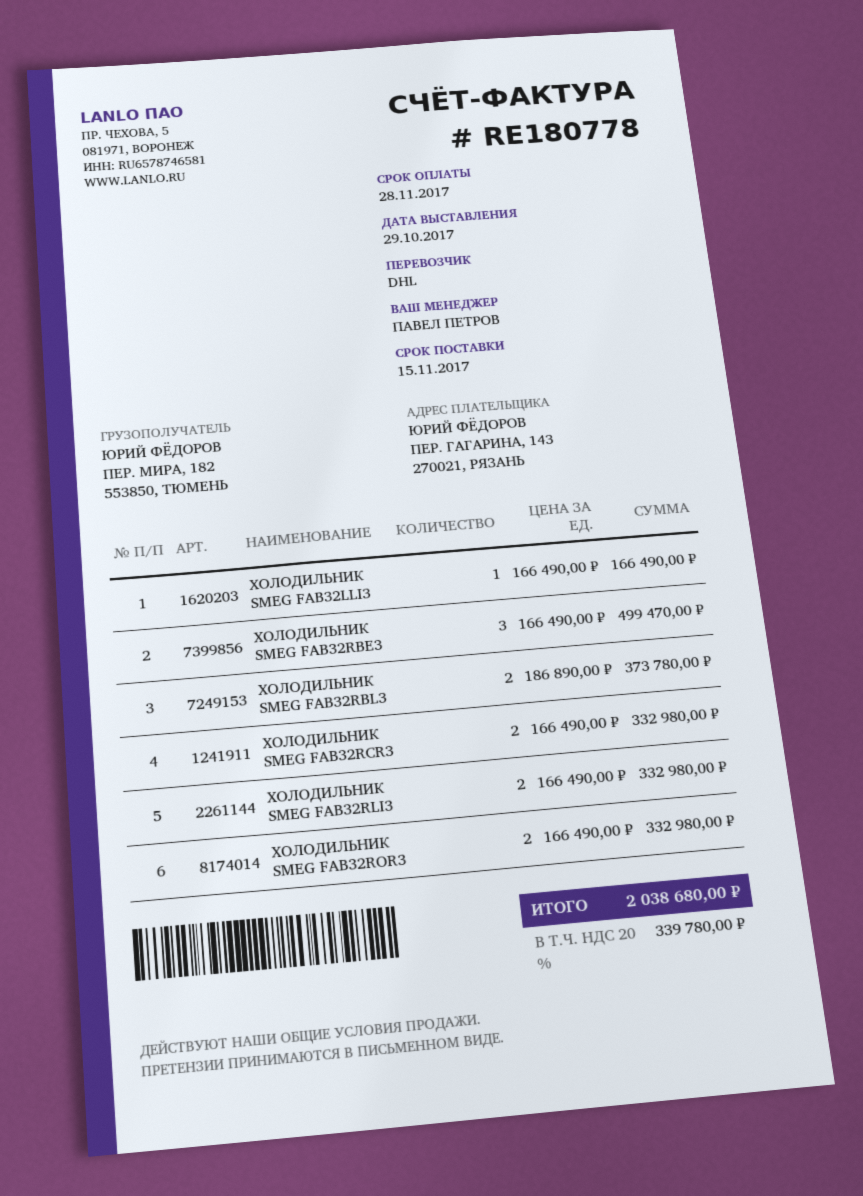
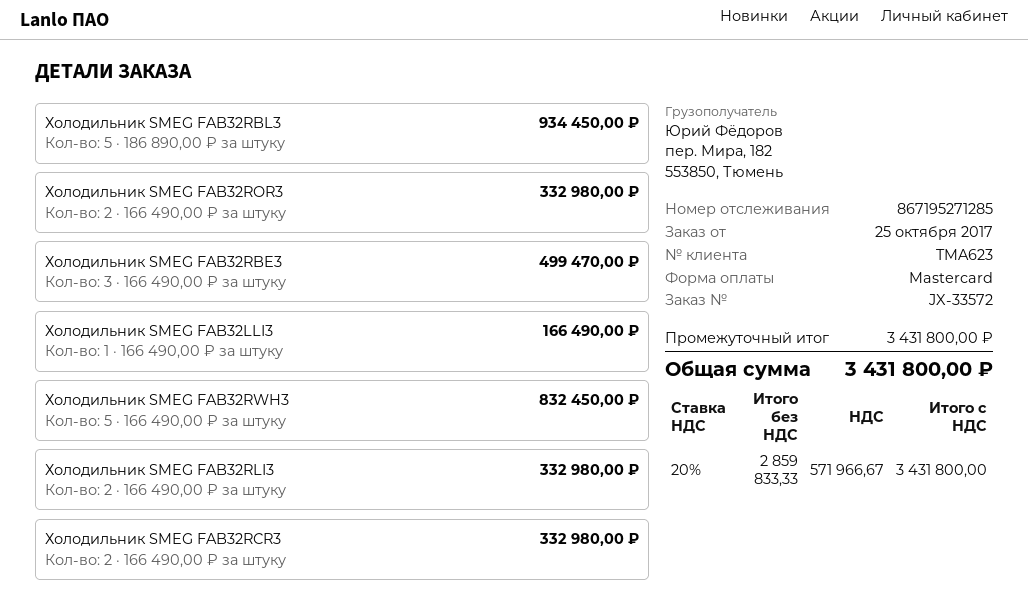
ХОЛОДИЛЬНИК SMEG FAB32RBL3: 2 x 186890.00 = 373780.00 -> 5 x 186890.00 = 934450.00
Холодильник SMEG FAB32RWH3: none -> 5 x 166490.00 = 832450.00
tax: 20% = 339780.00 -> 20% = 571966.67
total: 2038680.00 -> 3431800.00

